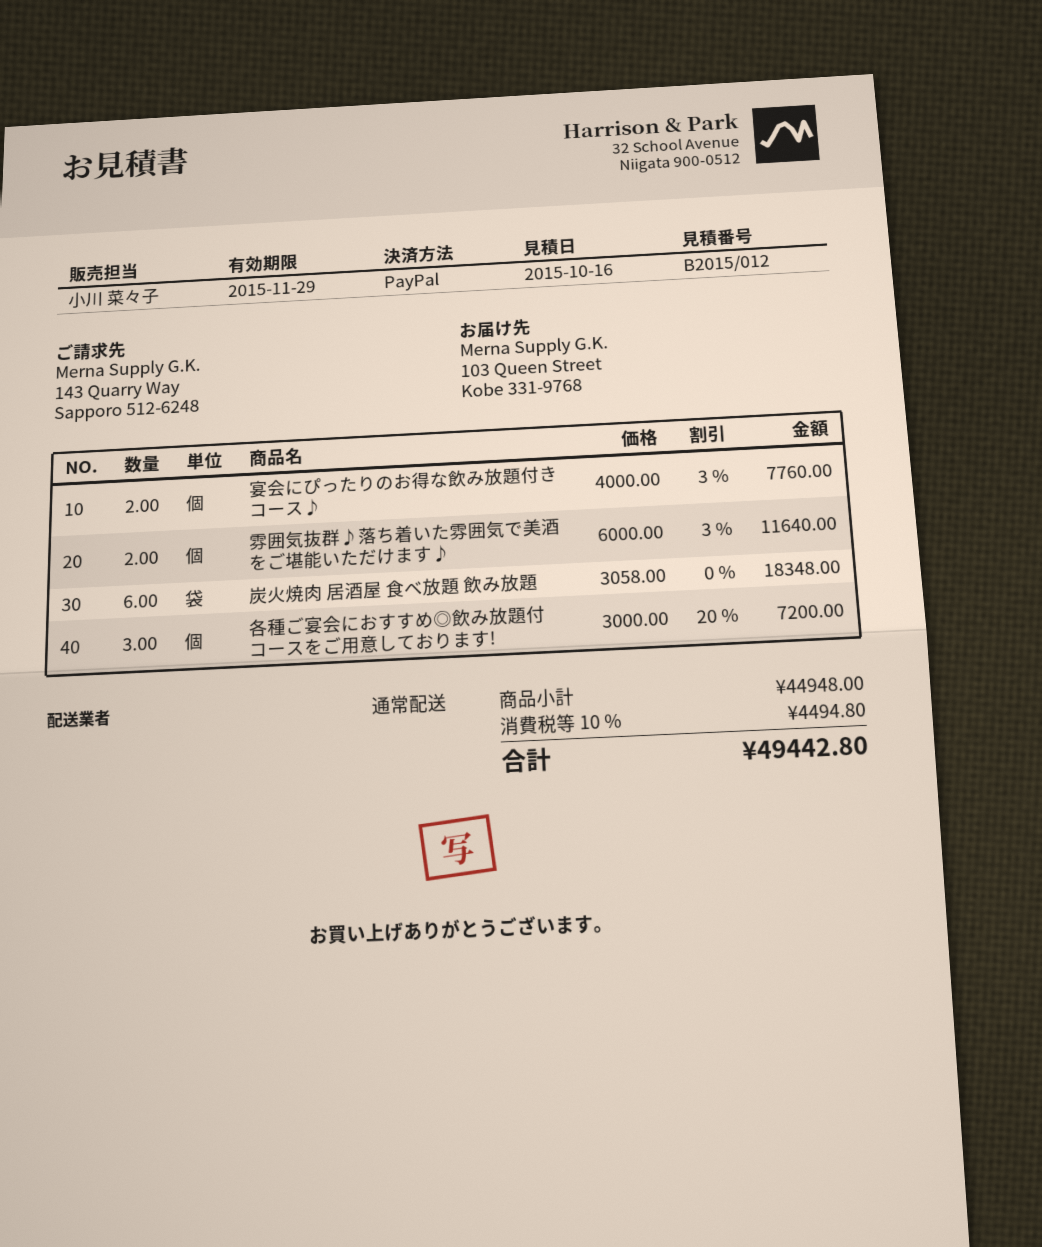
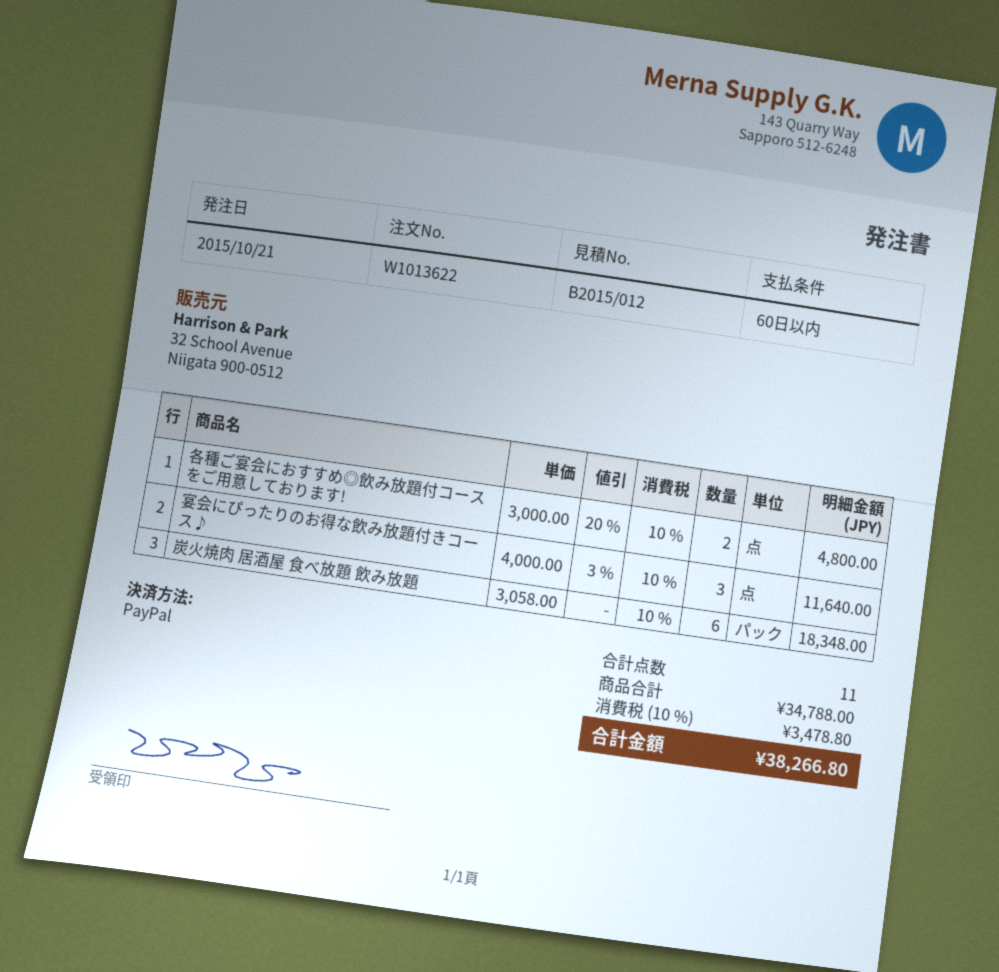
宴会にぴったりのお得な飲み放題付きコース♪: 2 x 4000.00 - 3% = 7760.00 -> 3 x 4000.00 - 3% = 11640.00
雰囲気抜群♪落ち着いた雰囲気で美酒をご堪能いただけます♪: 2 x 6000.00 - 3% = 11640.00 -> none
各種ご宴会におすすめ◎飲み放題付コースをご用意しております!: 3 x 3000.00 - 20% = 7200.00 -> 2 x 3000.00 - 20% = 4800.00
subtotal: 44948.00 -> 34788.00
tax: 10% = 4494.80 -> 10% = 3478.80
total: 49442.80 -> 38266.80

